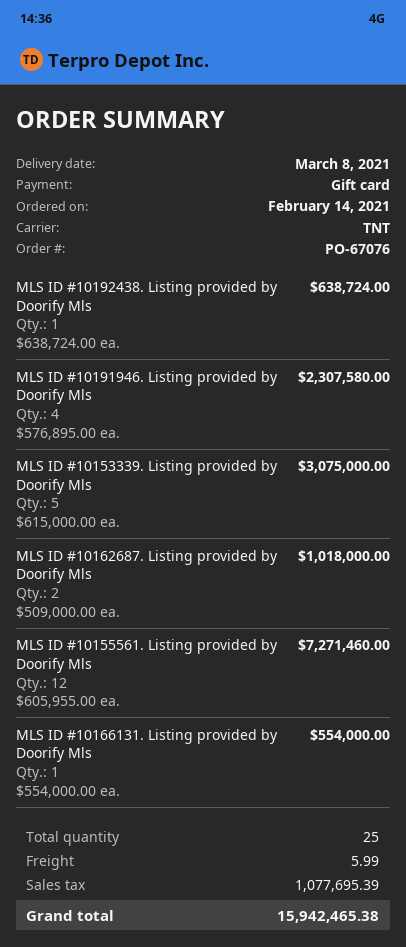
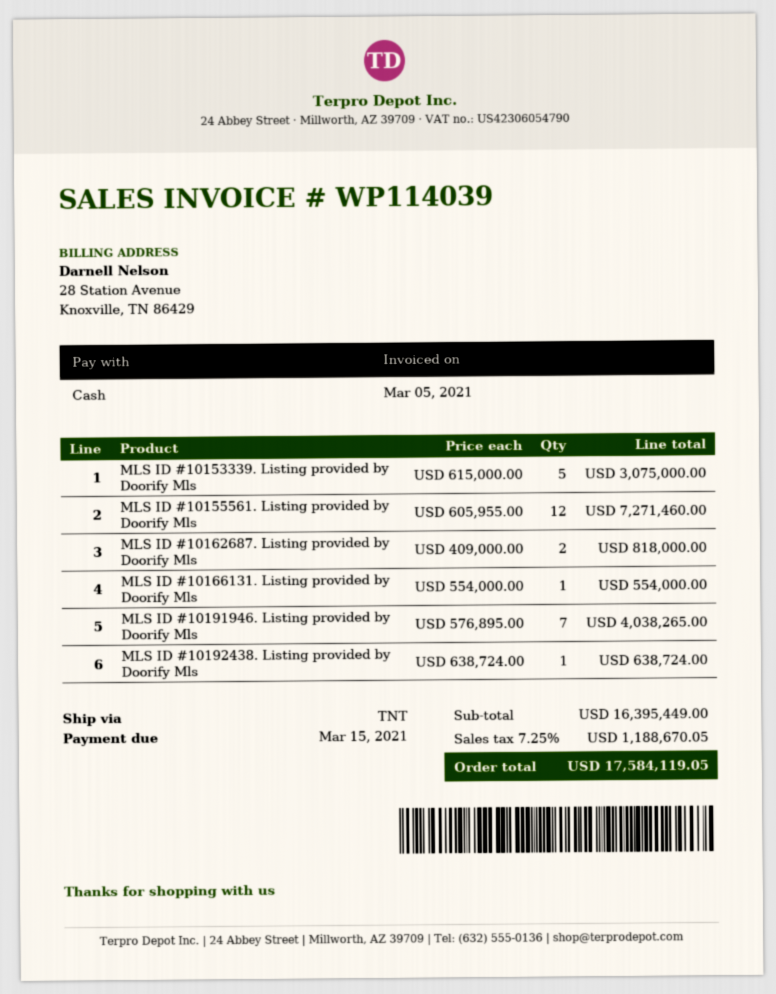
payment method: gift card -> cash
MLS ID #10191946. Listing provided by Doorify Mls: 4 x 576895.00 = 2307580.00 -> 7 x 576895.00 = 4038265.00
MLS ID #10162687. Listing provided by Doorify Mls: 2 x 509000.00 = 1018000.00 -> 2 x 409000.00 = 818000.00
shipping: 5.99 -> none
tax: 1077695.39 -> 1188670.05
total: 15942465.38 -> 17584119.05

